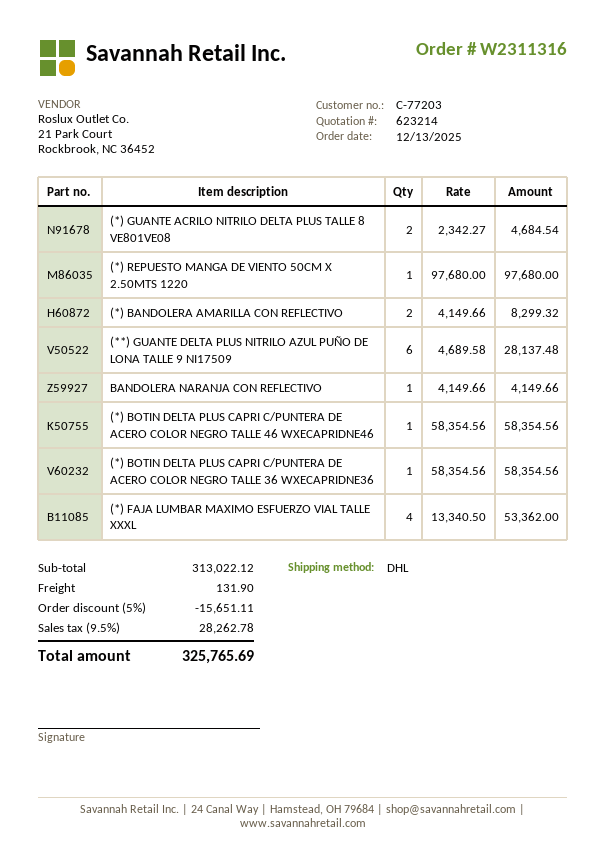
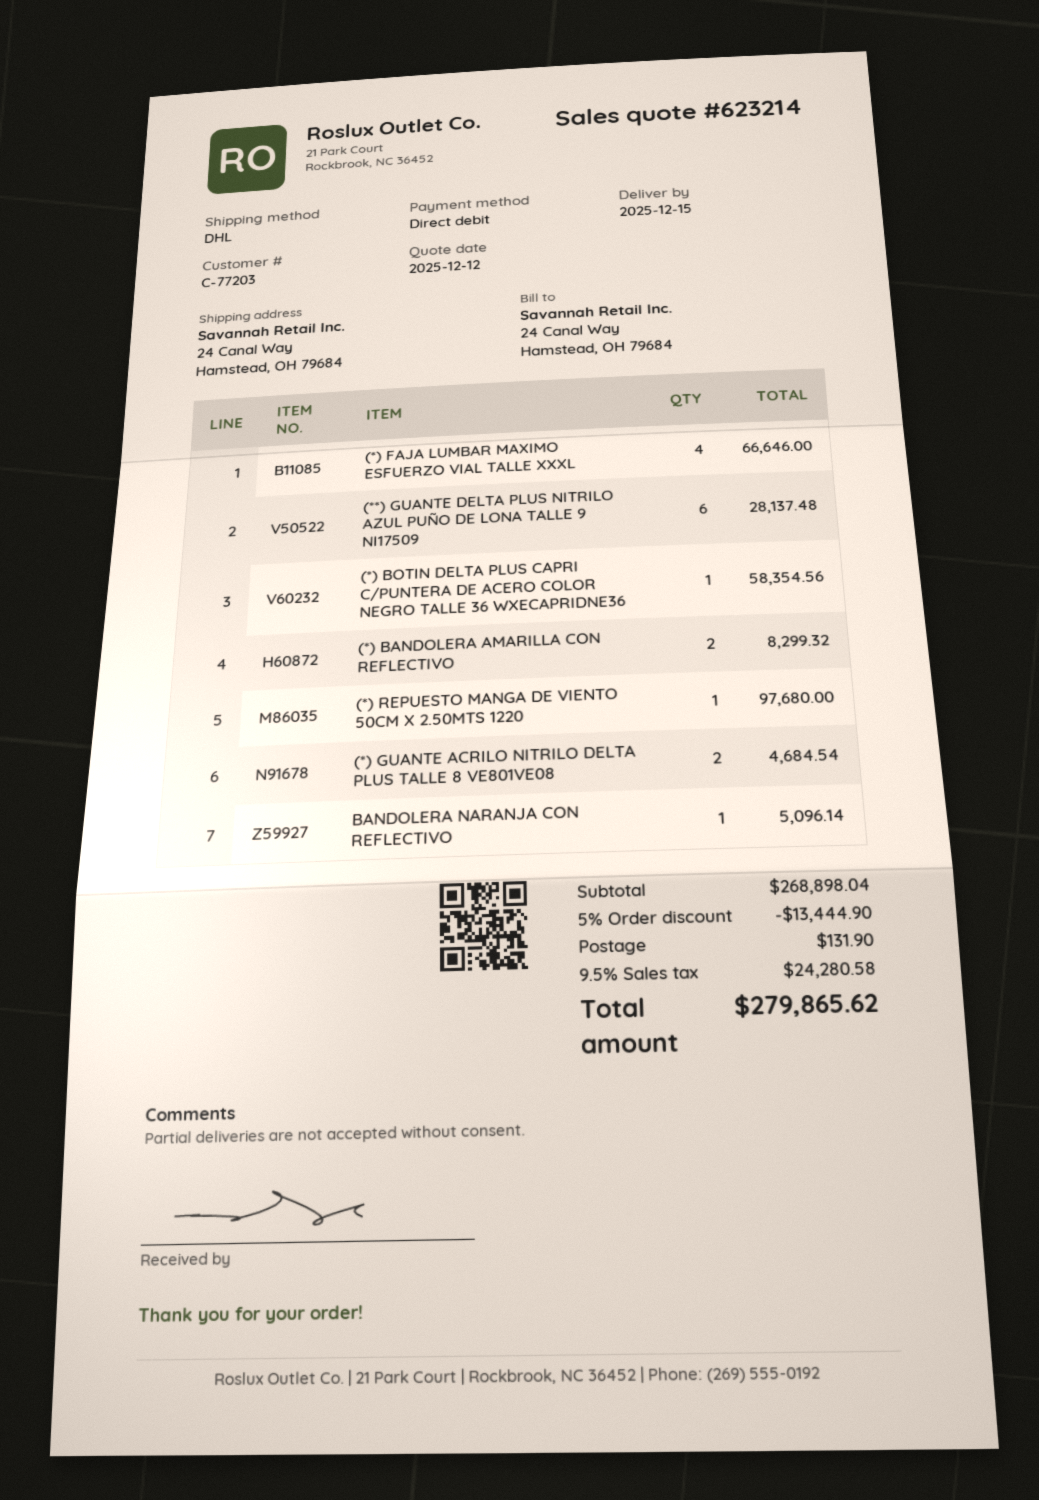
BANDOLERA NARANJA CON REFLECTIVO: 1 for 4149.66 -> 1 for 5096.14
(*) BOTIN DELTA PLUS CAPRI C/PUNTERA DE ACERO COLOR NEGRO TALLE 46 WXECAPRIDNE46: 1 for 58354.56 -> none
(*) FAJA LUMBAR MAXIMO ESFUERZO VIAL TALLE XXXL: 4 for 53362.00 -> 4 for 66646.00
subtotal: 313022.12 -> 268898.04
discount: 5% = 15651.11 -> 5% = 13444.90
tax: 9.5% = 28262.78 -> 9.5% = 24280.58
total: 325765.69 -> 279865.62

